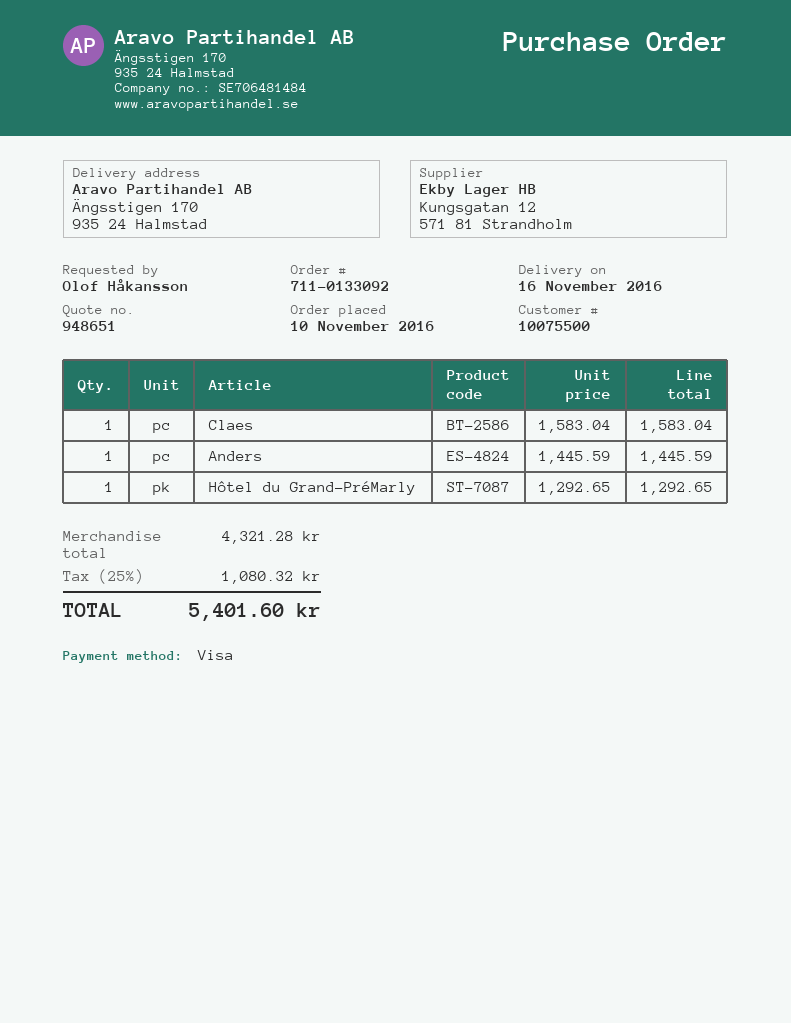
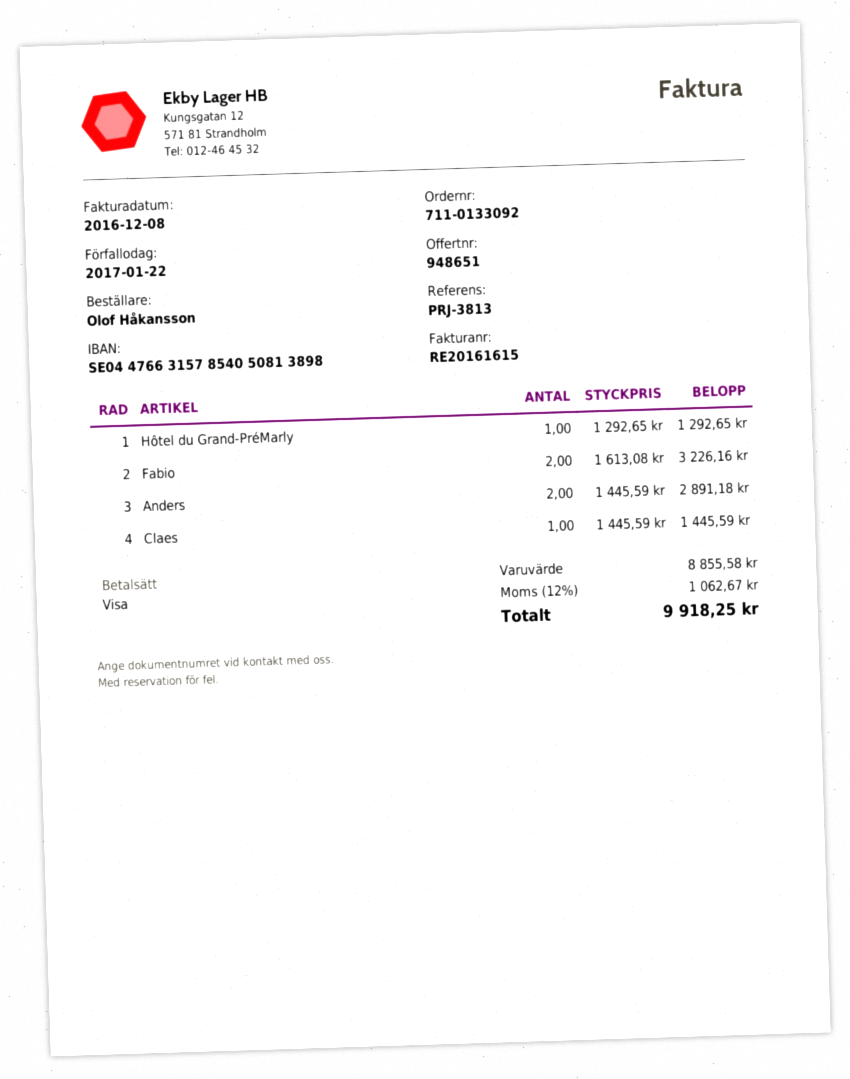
Claes: 1 x 1583.04 = 1583.04 -> 1 x 1445.59 = 1445.59
Anders: 1 x 1445.59 = 1445.59 -> 2 x 1445.59 = 2891.18
Fabio: none -> 2 x 1613.08 = 3226.16
subtotal: 4321.28 -> 8855.58
tax: 25% = 1080.32 -> 12% = 1062.67
total: 5401.60 -> 9918.25

